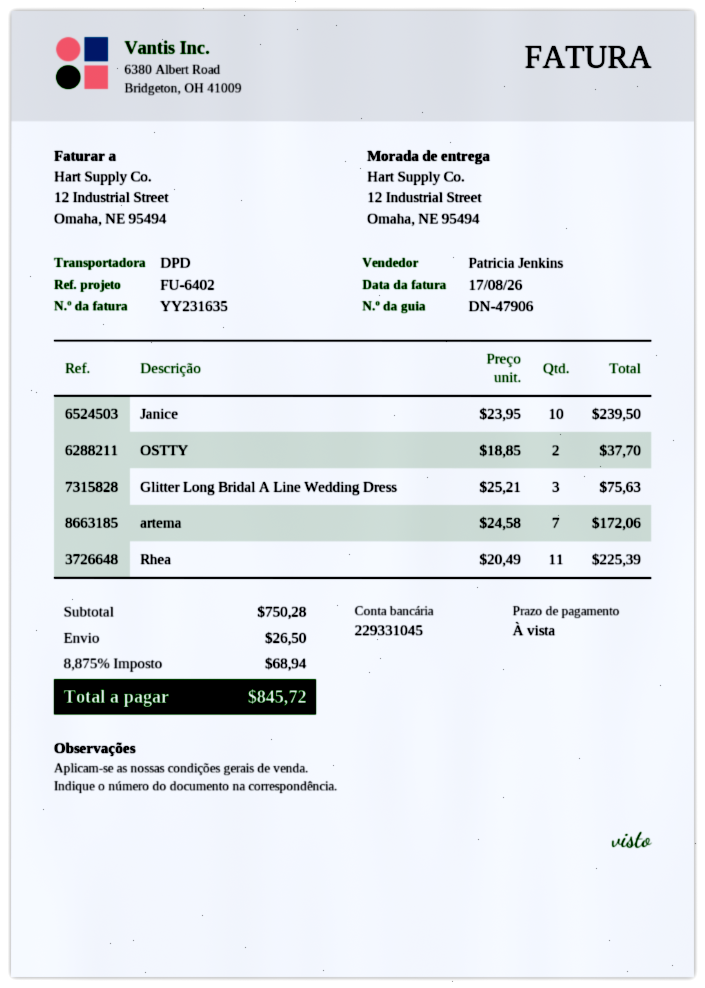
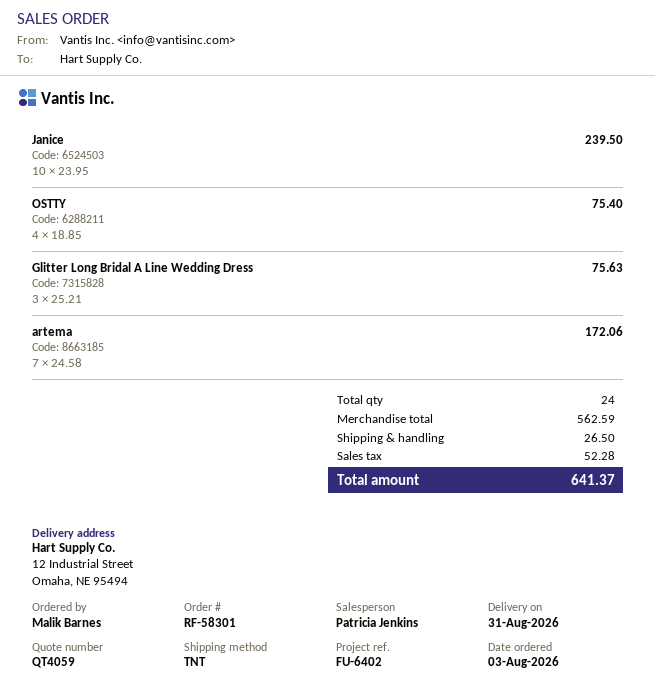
shipping method: DPD -> TNT
OSTTY: 2 x 18.85 = 37.70 -> 4 x 18.85 = 75.40
Rhea: 11 x 20.49 = 225.39 -> none
subtotal: 750.28 -> 562.59
tax: 68.94 -> 52.28
total: 845.72 -> 641.37

